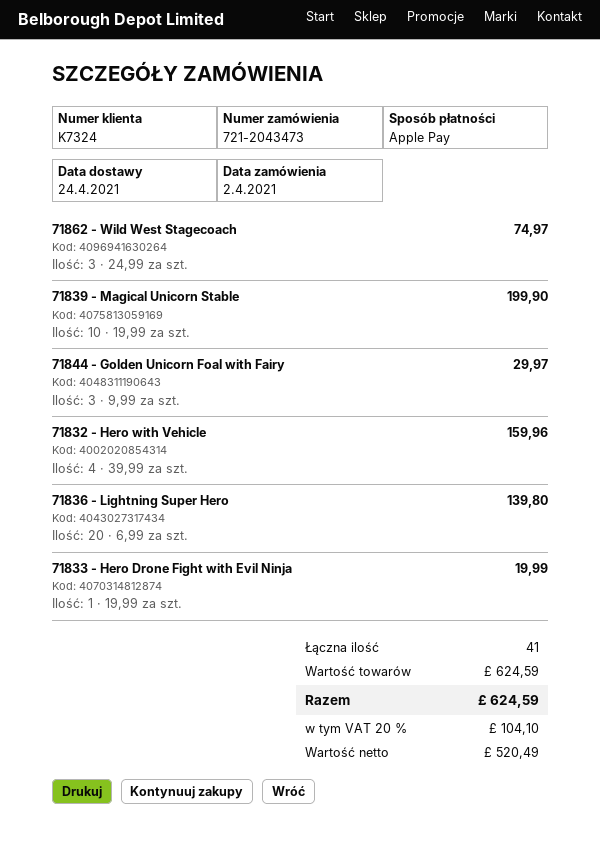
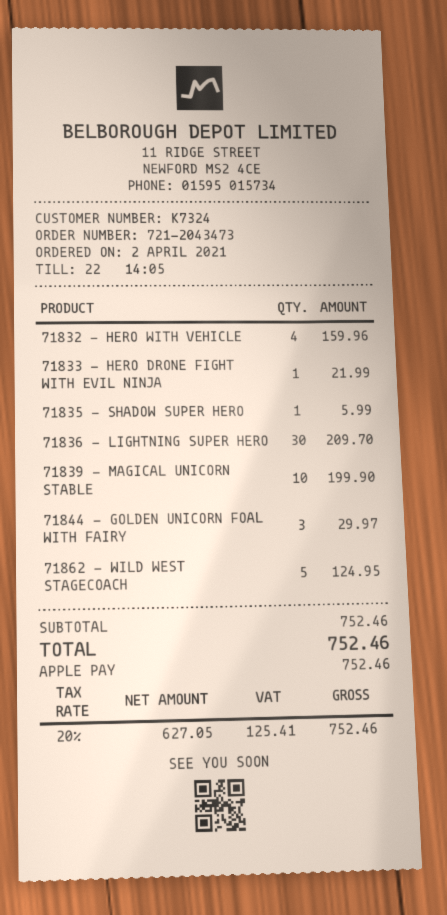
71862 - Wild West Stagecoach: 3 for 74.97 -> 5 for 124.95
71836 - Lightning Super Hero: 20 for 139.80 -> 30 for 209.70
71833 - Hero Drone Fight with Evil Ninja: 1 for 19.99 -> 1 for 21.99
71835 - SHADOW SUPER HERO: none -> 1 for 5.99
subtotal: 624.59 -> 752.46
net: 520.49 -> 627.05
tax: 20% = 104.10 -> 20% = 125.41
total: 624.59 -> 752.46

